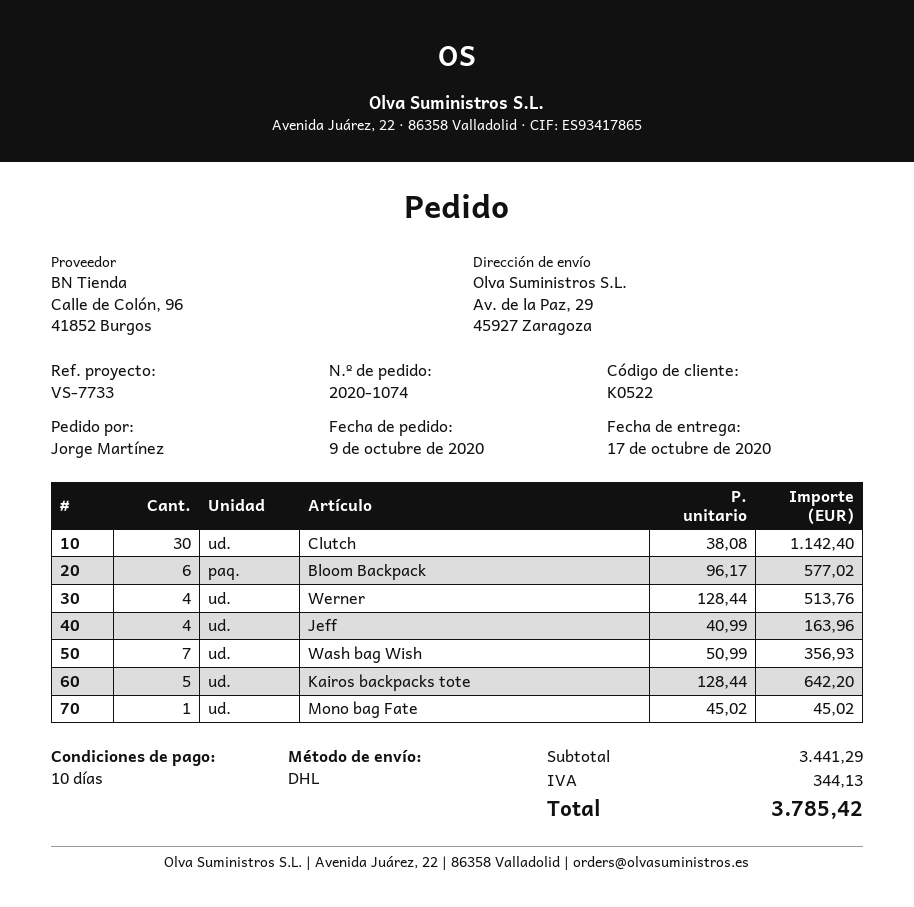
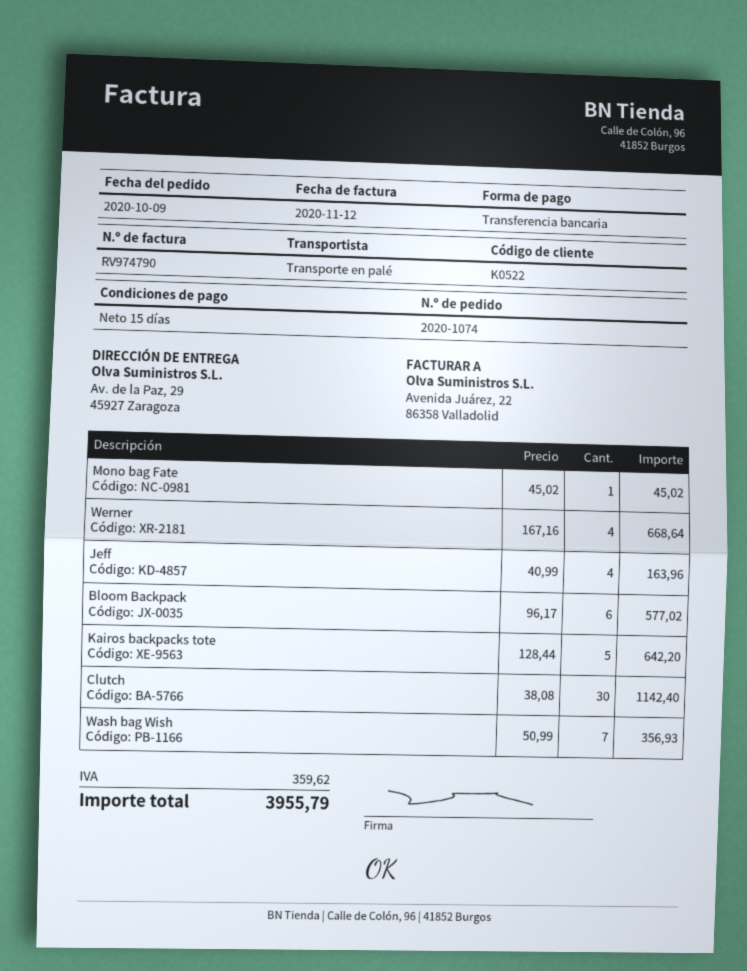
payment terms: 10 days -> 15 days
shipping method: DHL -> pallet freight
Werner: 4 x 128.44 = 513.76 -> 4 x 167.16 = 668.64
tax: 344.13 -> 359.62
total: 3785.42 -> 3955.79

